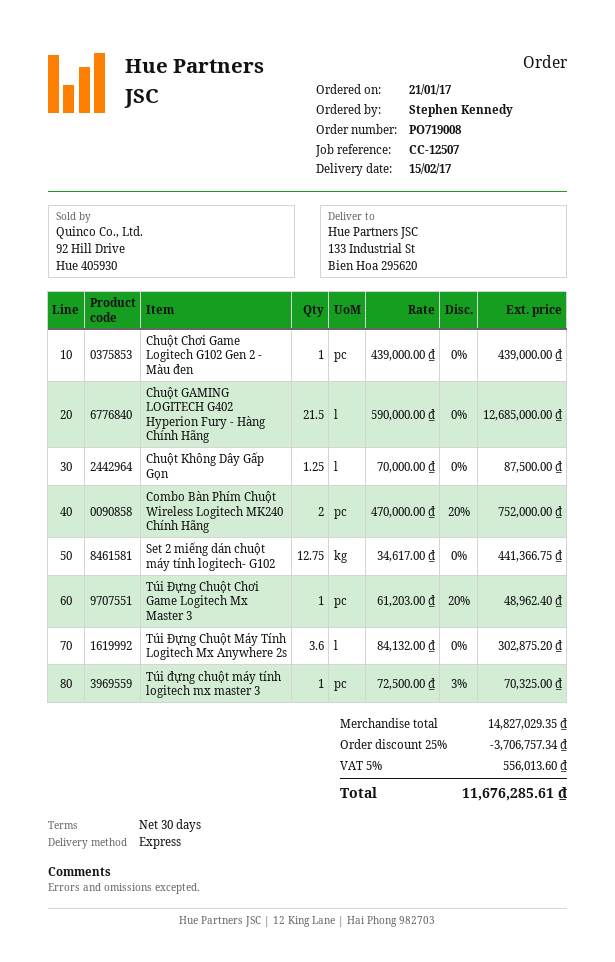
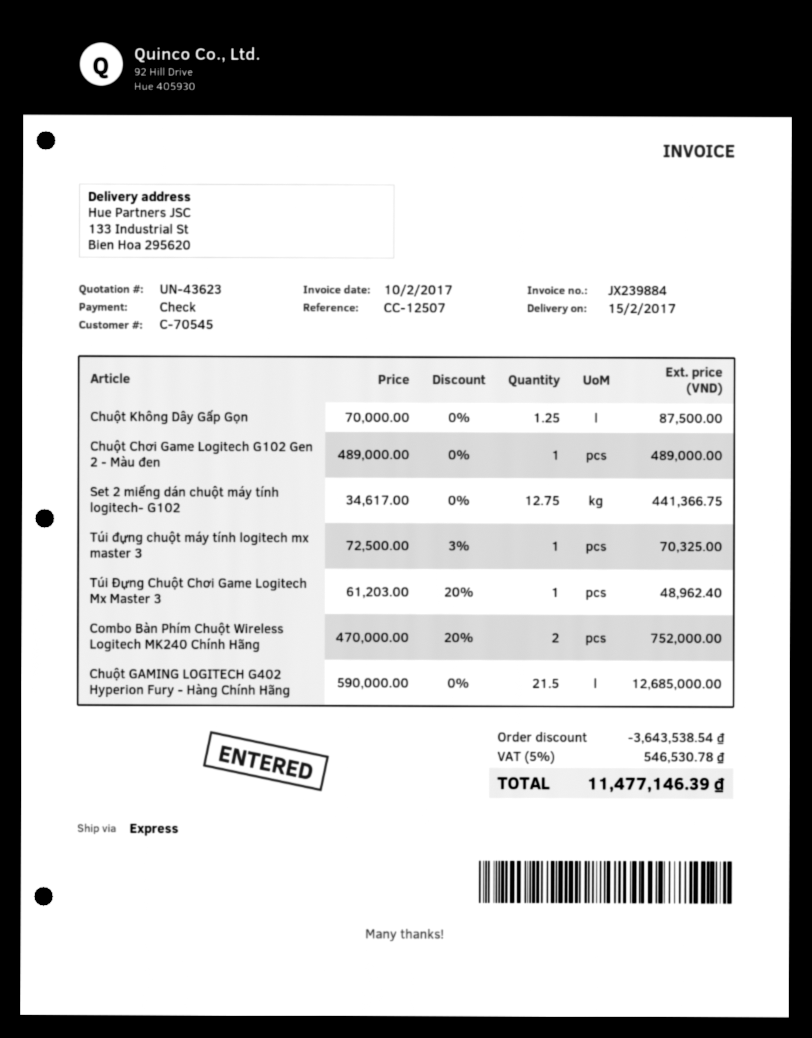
Chuột Chơi Game Logitech G102 Gen 2 - Màu đen: 1 x 439000.00 = 439000.00 -> 1 x 489000.00 = 489000.00
Túi Đựng Chuột Máy Tính Logitech Mx Anywhere 2s: 3.6 x 84132.00 = 302875.20 -> none
discount: 3706757.34 -> 3643538.54
tax: 5% = 556013.60 -> 5% = 546530.78
total: 11676285.61 -> 11477146.39

